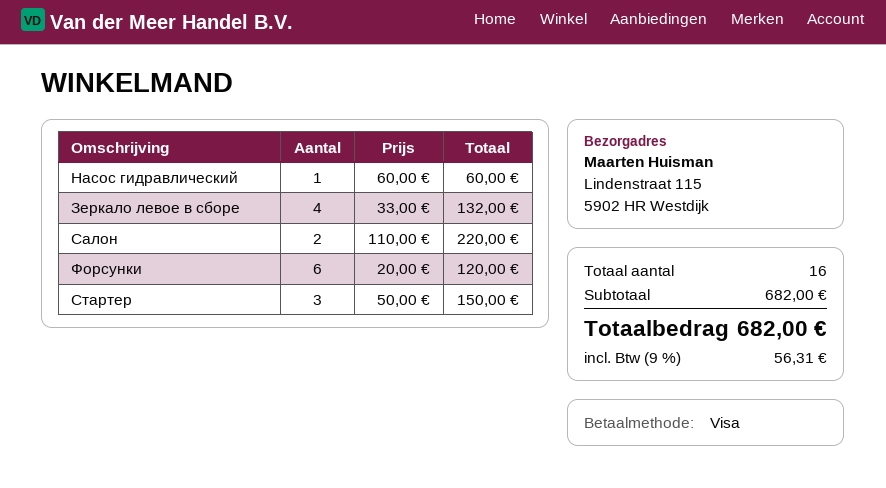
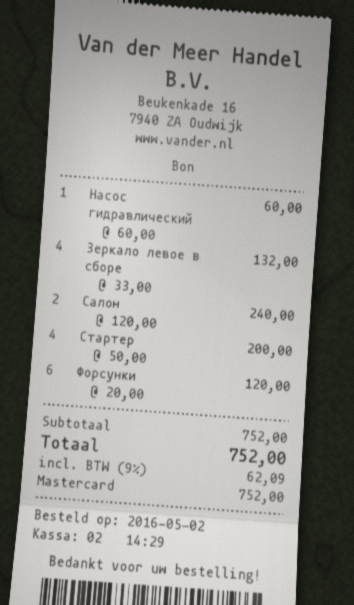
payment method: Visa -> Mastercard
Салон: 2 x 110.00 = 220.00 -> 2 x 120.00 = 240.00
Стартер: 3 x 50.00 = 150.00 -> 4 x 50.00 = 200.00
subtotal: 682.00 -> 752.00
tax: 9% = 56.31 -> 9% = 62.09
total: 682.00 -> 752.00

